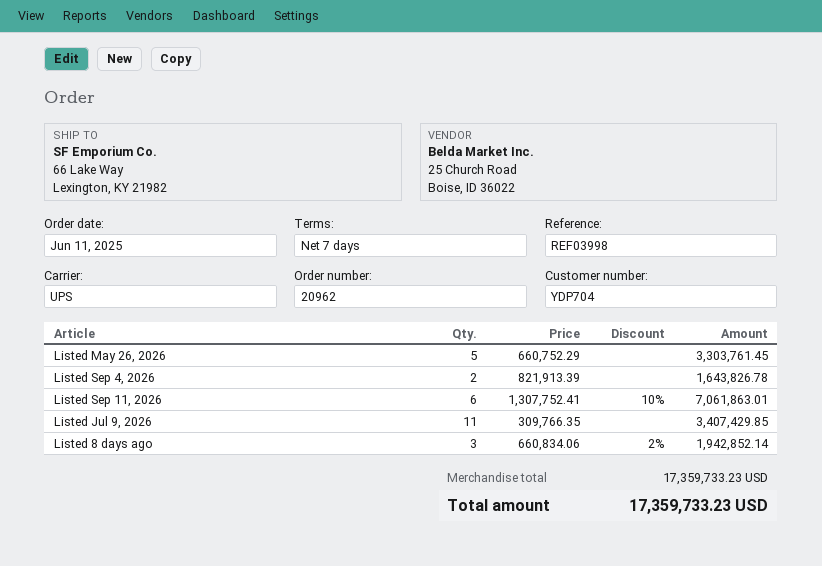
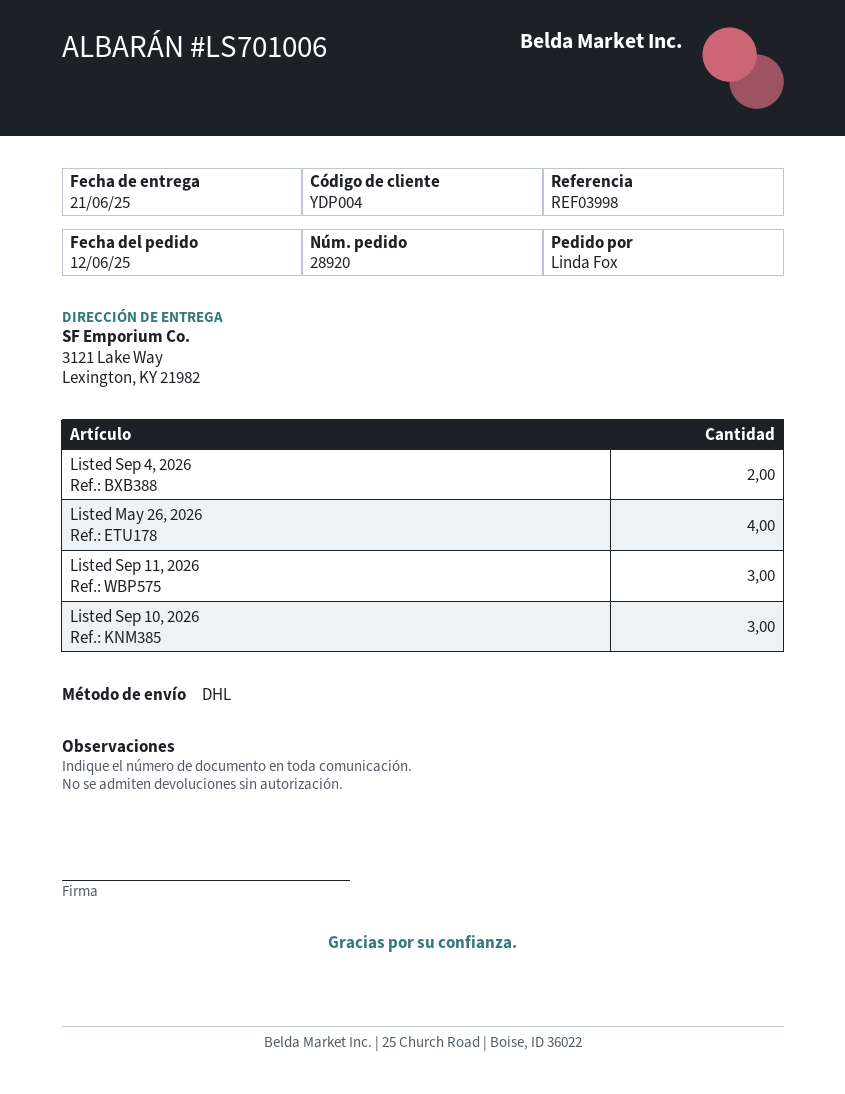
order number: 20962 -> 28920
order date: 2025-06-11 -> 2025-06-12
customer number: YDP704 -> YDP004
shipping method: UPS -> DHL
ship to: 66 Lake Way, Lexington, KY 21982 -> 3121 Lake Way, Lexington, KY 21982
Listed May 26, 2026: 5 -> 4
Listed Sep 11, 2026: 6 -> 3
Listed Jul 9, 2026: 11 -> none
Listed 8 days ago: 3 -> none
Listed Sep 10, 2026: none -> 3

